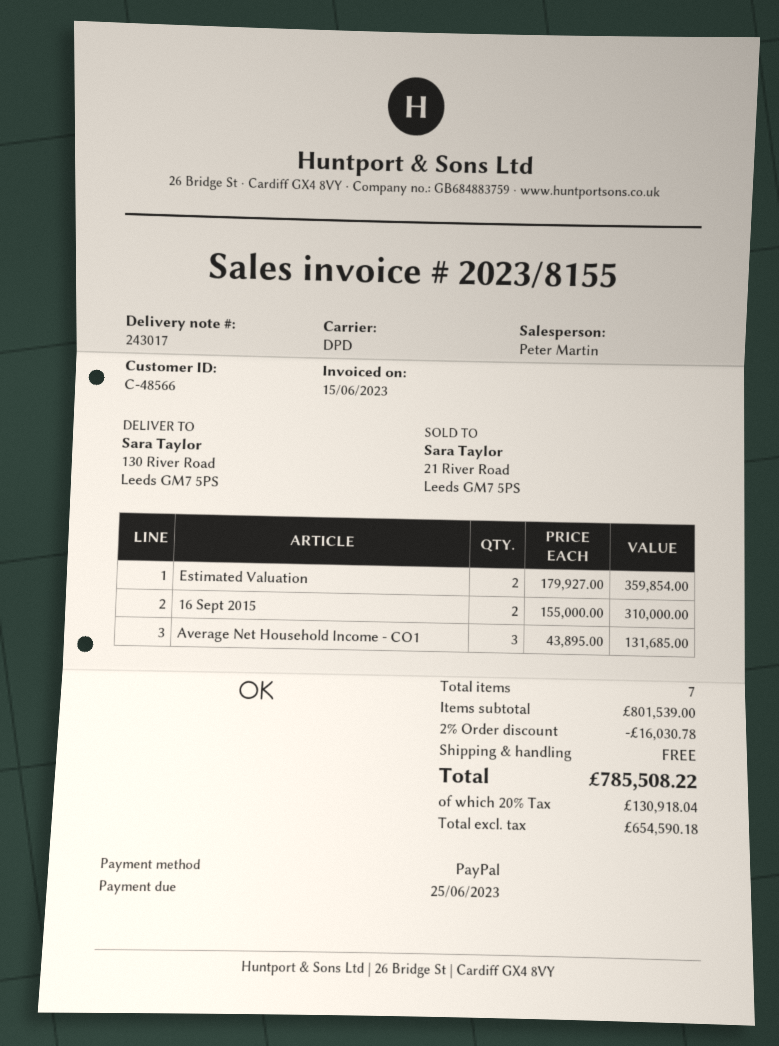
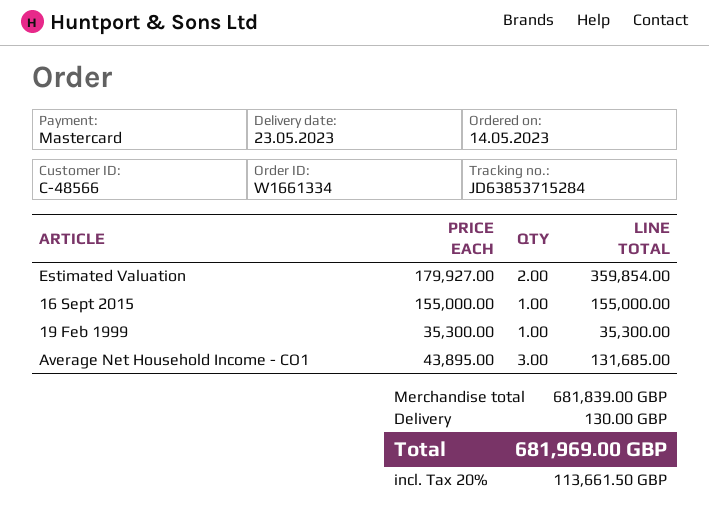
payment method: PayPal -> Mastercard
16 Sept 2015: 2 x 155000.00 = 310000.00 -> 1 x 155000.00 = 155000.00
19 Feb 1999: none -> 1 x 35300.00 = 35300.00
subtotal: 801539.00 -> 681839.00
discount: 2% = 16030.78 -> none
shipping: 0.00 -> 130.00
tax: 20% = 130918.04 -> 20% = 113661.50
total: 785508.22 -> 681969.00

